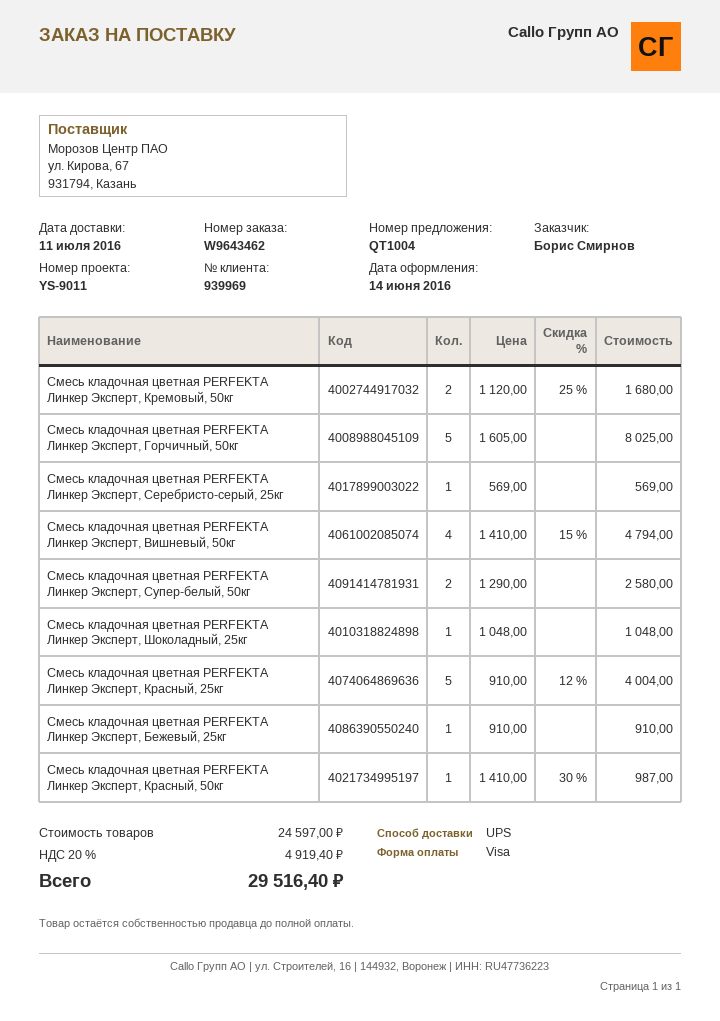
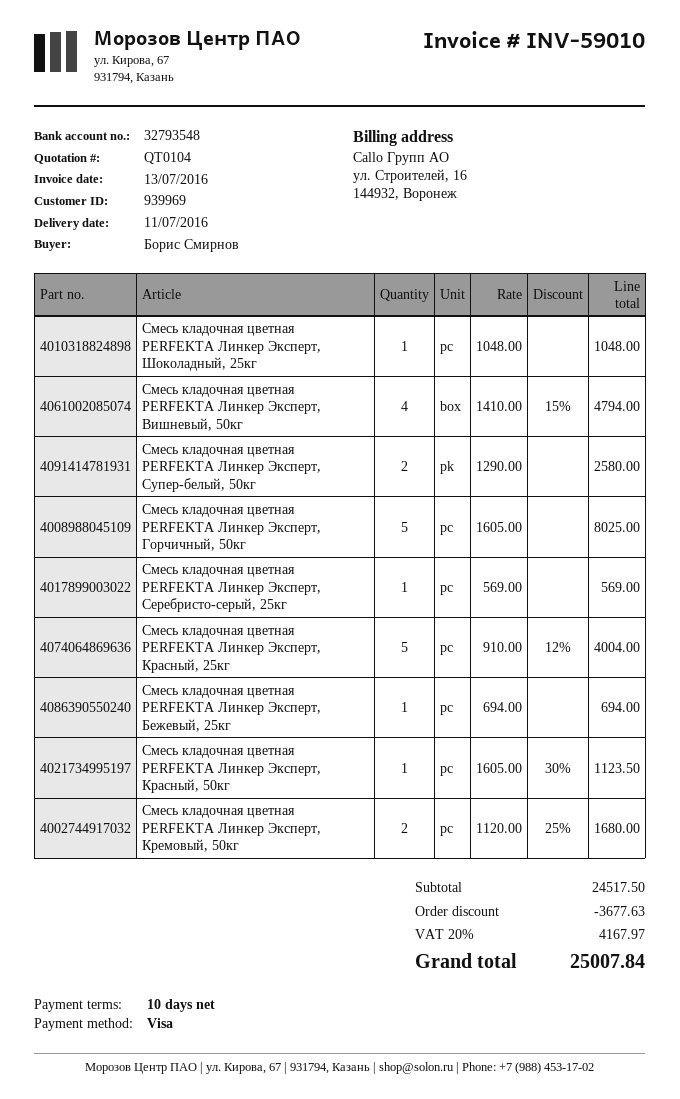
quote number: QT1004 -> QT0104
Смесь кладочная цветная PERFEKTA Линкер Эксперт, Бежевый, 25кг: 1 x 910.00 = 910.00 -> 1 x 694.00 = 694.00
Смесь кладочная цветная PERFEKTA Линкер Эксперт, Красный, 50кг: 1 x 1410.00 - 30% = 987.00 -> 1 x 1605.00 - 30% = 1123.50
subtotal: 24597.00 -> 24517.50
discount: none -> 3677.63
tax: 20% = 4919.40 -> 20% = 4167.97
total: 29516.40 -> 25007.84

